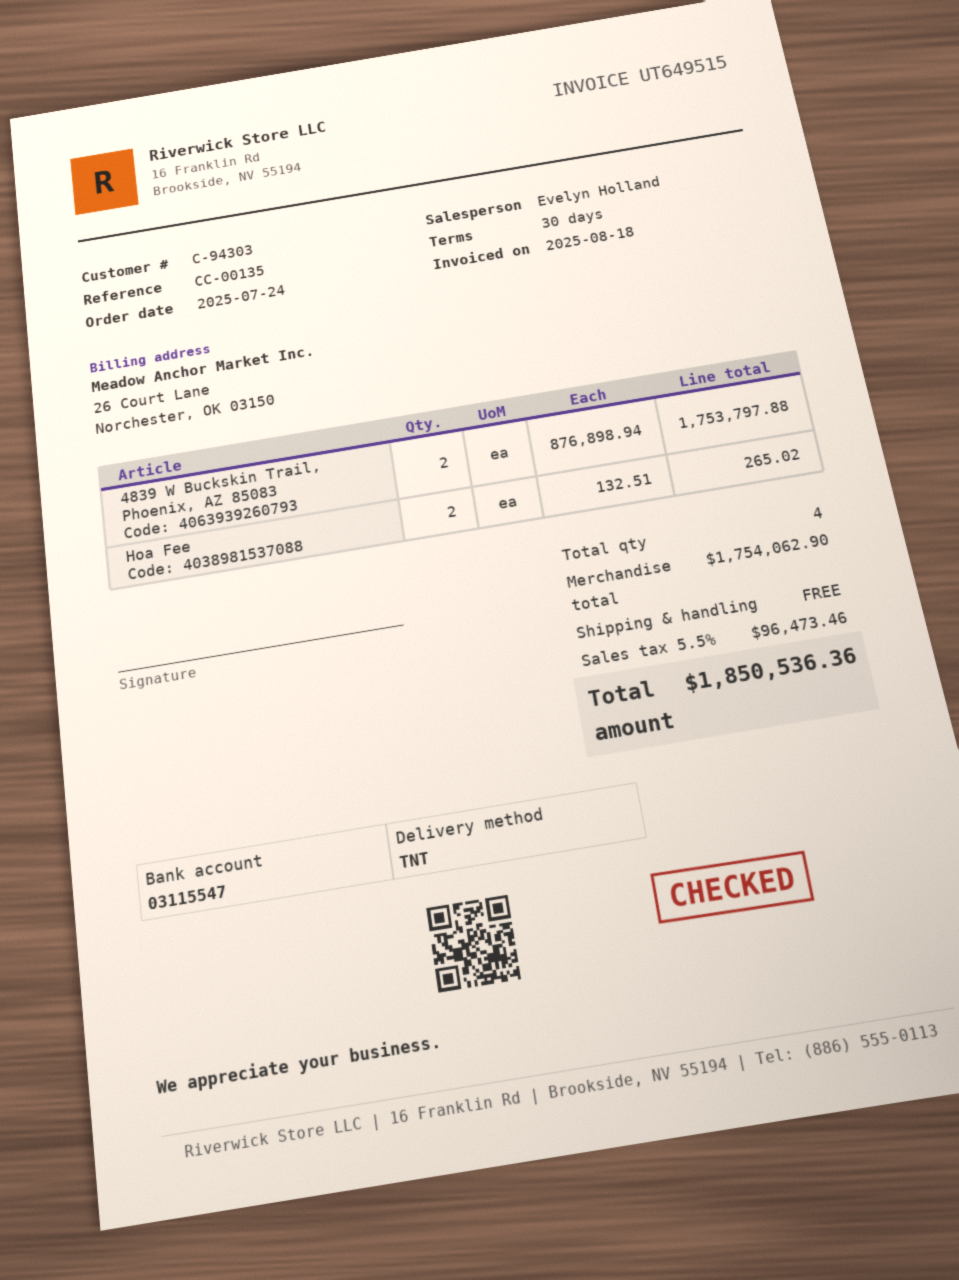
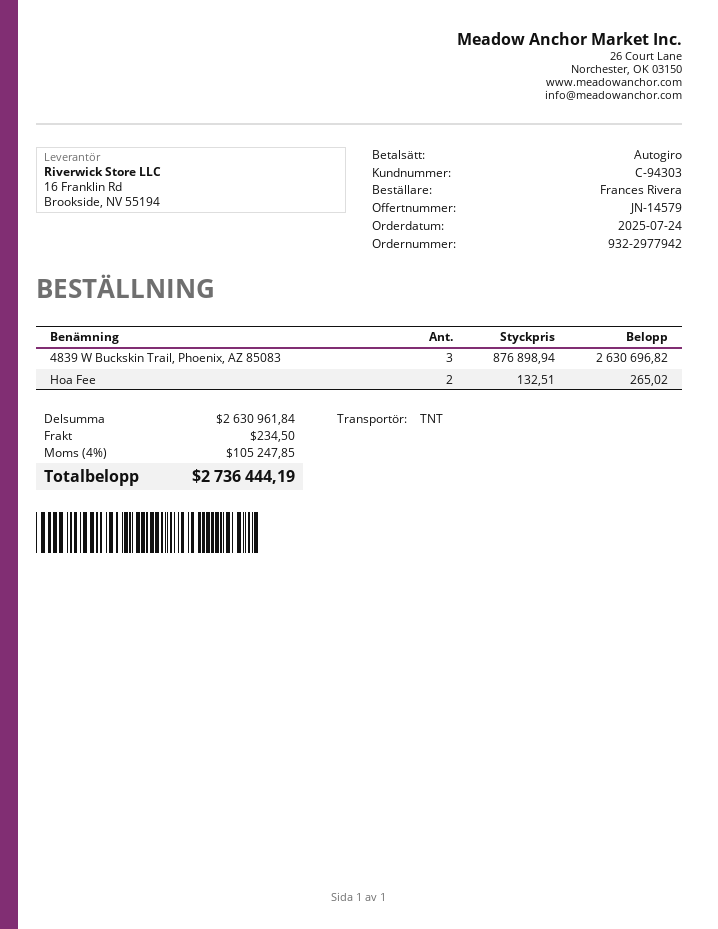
4839 W Buckskin Trail, Phoenix, AZ 85083: 2 x 876898.94 = 1753797.88 -> 3 x 876898.94 = 2630696.82
subtotal: 1754062.90 -> 2630961.84
shipping: 0.00 -> 234.50
tax: 5.5% = 96473.46 -> 4% = 105247.85
total: 1850536.36 -> 2736444.19

